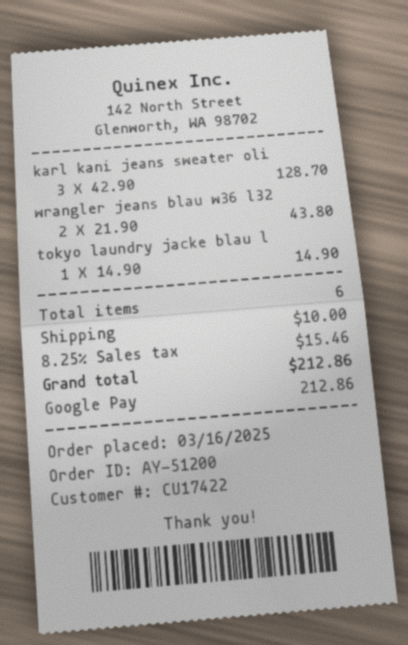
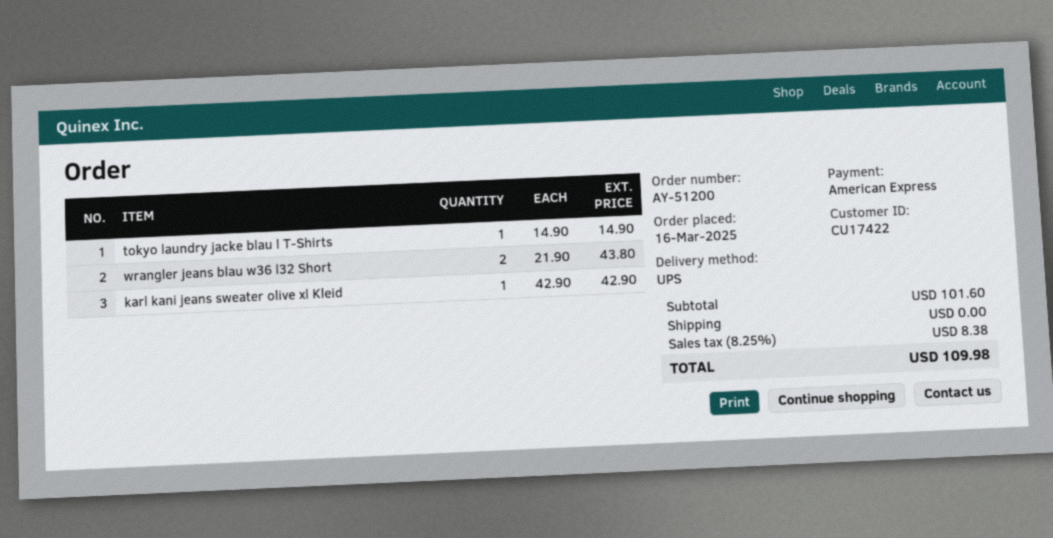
payment method: Google Pay -> American Express
karl kani jeans sweater oli: 3 x 42.90 = 128.70 -> 1 x 42.90 = 42.90
shipping: 10.00 -> 0.00
tax: 8.25% = 15.46 -> 8.25% = 8.38
total: 212.86 -> 109.98

